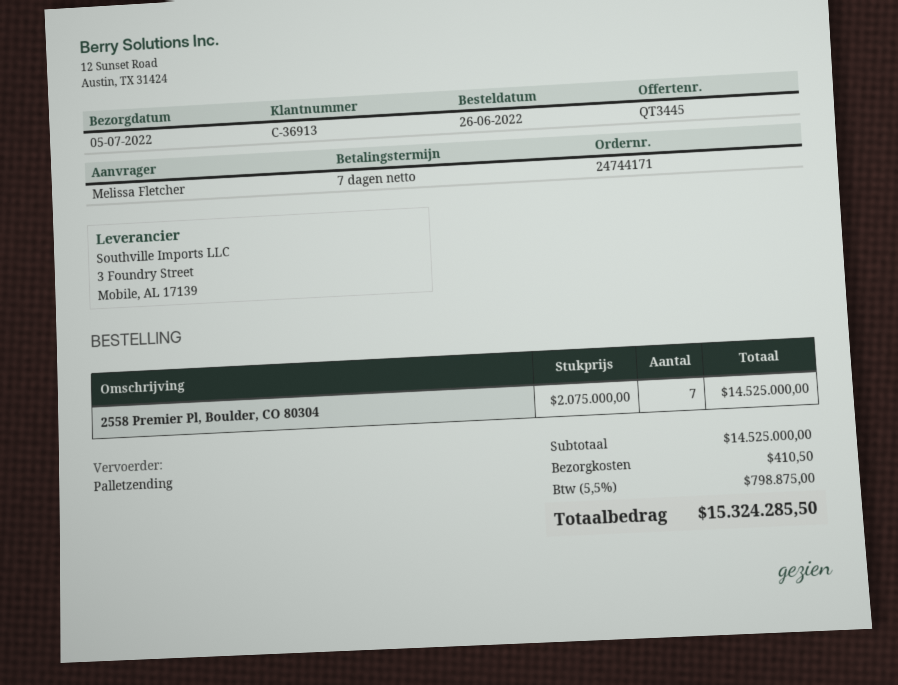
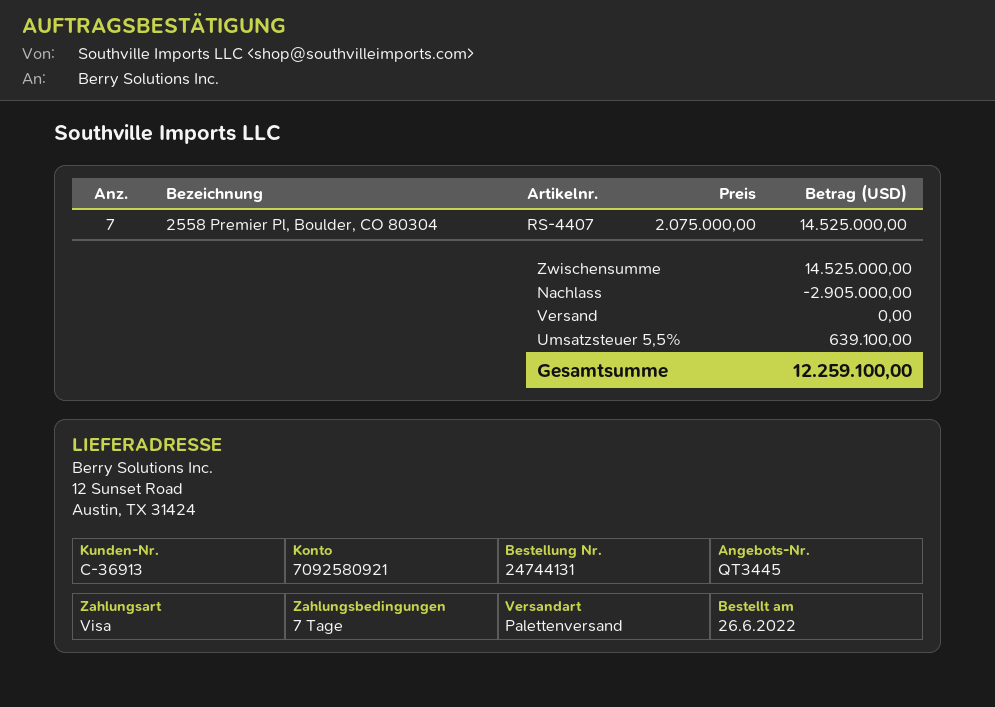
order number: 24744171 -> 24744131
discount: none -> 2905000.00
shipping: 410.50 -> 0.00
tax: 5.5% = 798875.00 -> 5.5% = 639100.00
total: 15324285.50 -> 12259100.00

